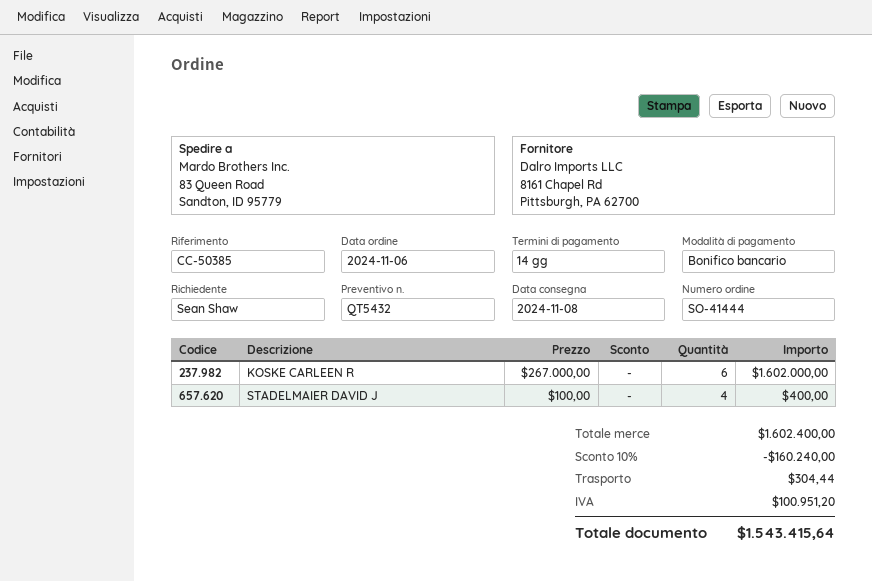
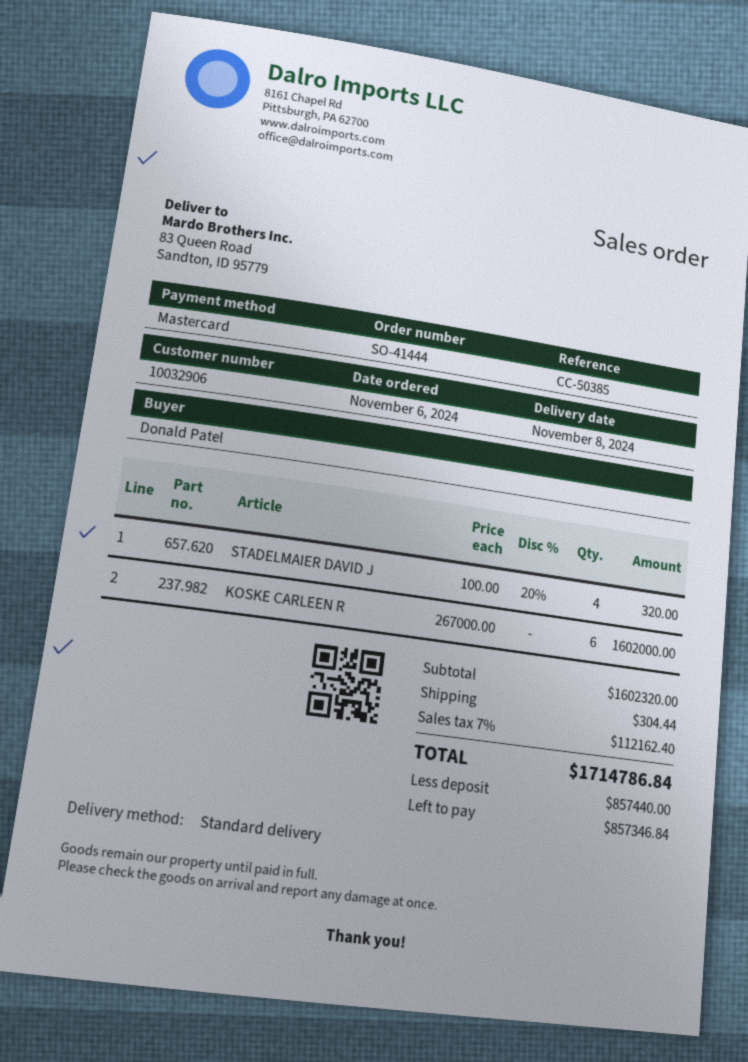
ordered by: Sean Shaw -> Donald Patel
payment method: bank transfer -> Mastercard
STADELMAIER DAVID J: 4 x 100.00 = 400.00 -> 4 x 100.00 - 20% = 320.00
subtotal: 1602400.00 -> 1602320.00
discount: 10% = 160240.00 -> none
tax: 100951.20 -> 112162.40
total: 1543415.64 -> 1714786.84

